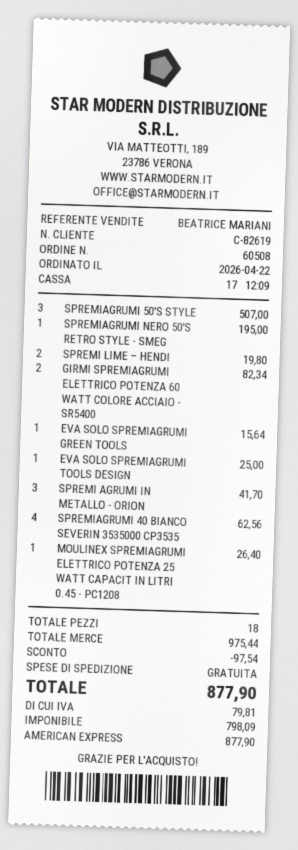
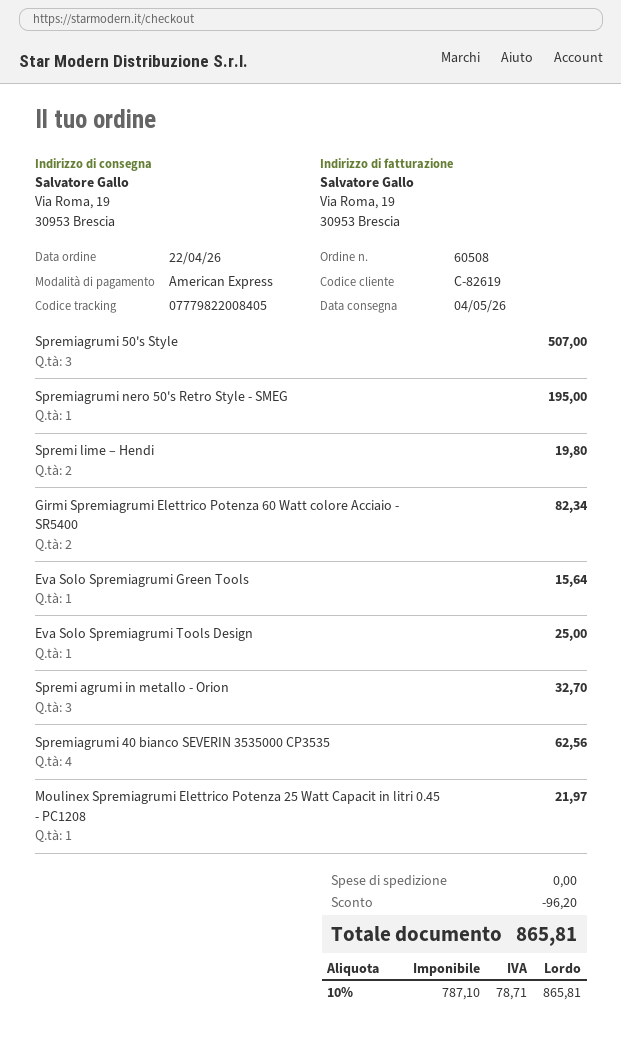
SPREMI AGRUMI IN METALLO - ORION: 3 for 41.70 -> 3 for 32.70
MOULINEX SPREMIAGRUMI ELETTRICO POTENZA 25 WATT CAPACIT IN LITRI 0.45 - PC1208: 1 for 26.40 -> 1 for 21.97
discount: 97.54 -> 96.20
net: 798.09 -> 787.10
tax: 79.81 -> 78.71
total: 877.90 -> 865.81

